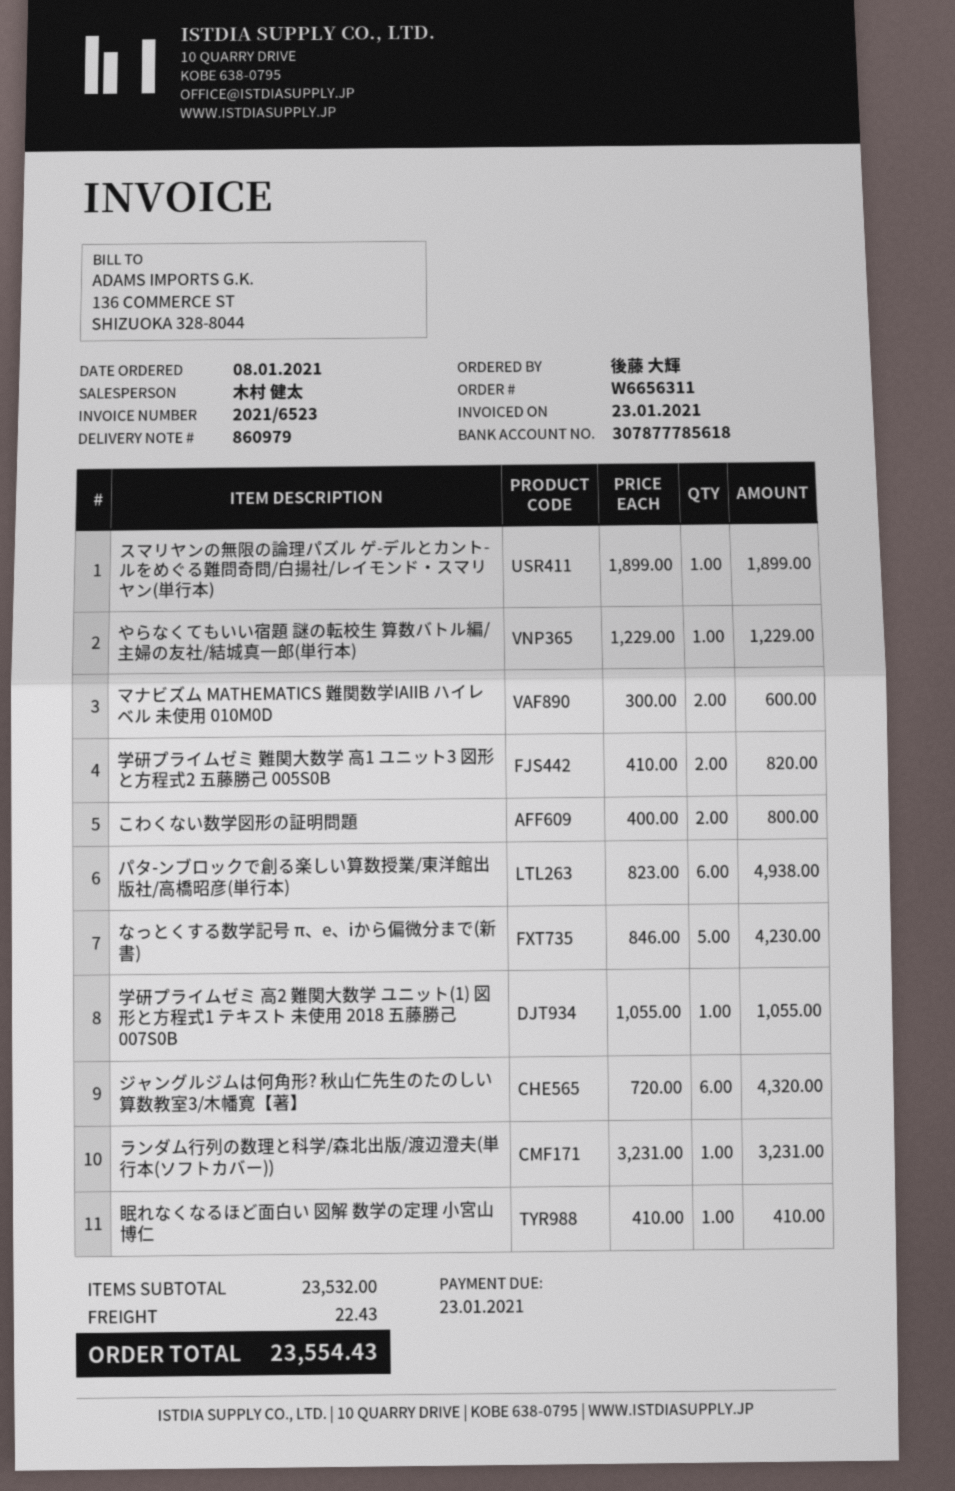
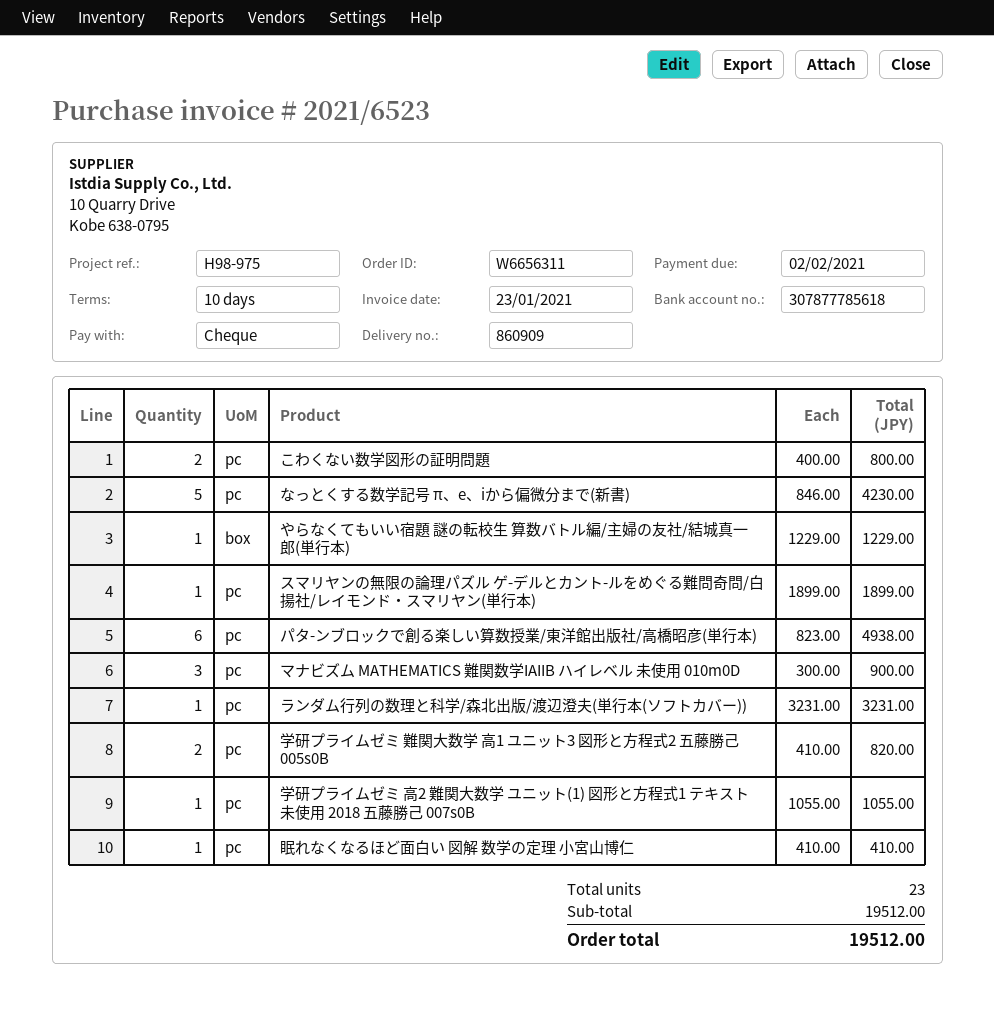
delivery note number: 860979 -> 860909
due date: 2021-01-23 -> 2021-02-02
マナビズム MATHEMATICS 難関数学IAIIB ハイレベル 未使用 010M0D: 2 x 300.00 = 600.00 -> 3 x 300.00 = 900.00
ジャングルジムは何角形? 秋山仁先生のたのしい算数教室3/木幡寛【著】: 6 x 720.00 = 4320.00 -> none
subtotal: 23532.00 -> 19512.00
shipping: 22.43 -> none
total: 23554.43 -> 19512.00

